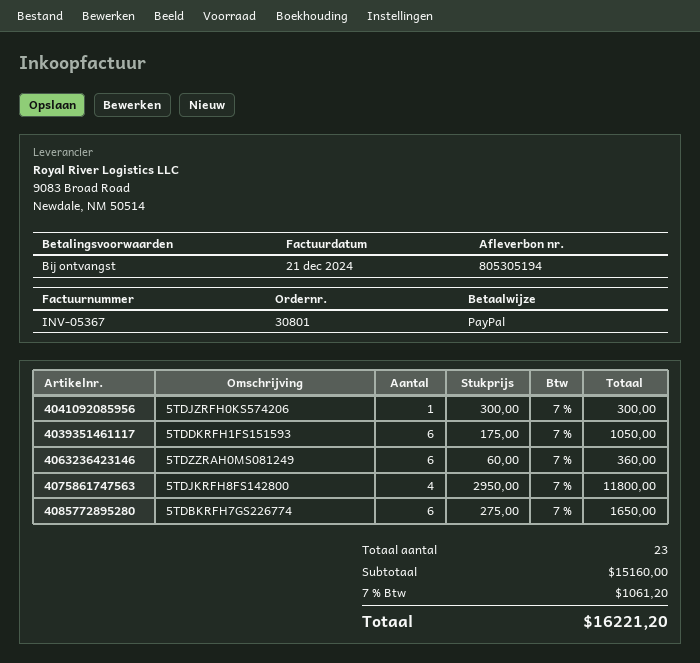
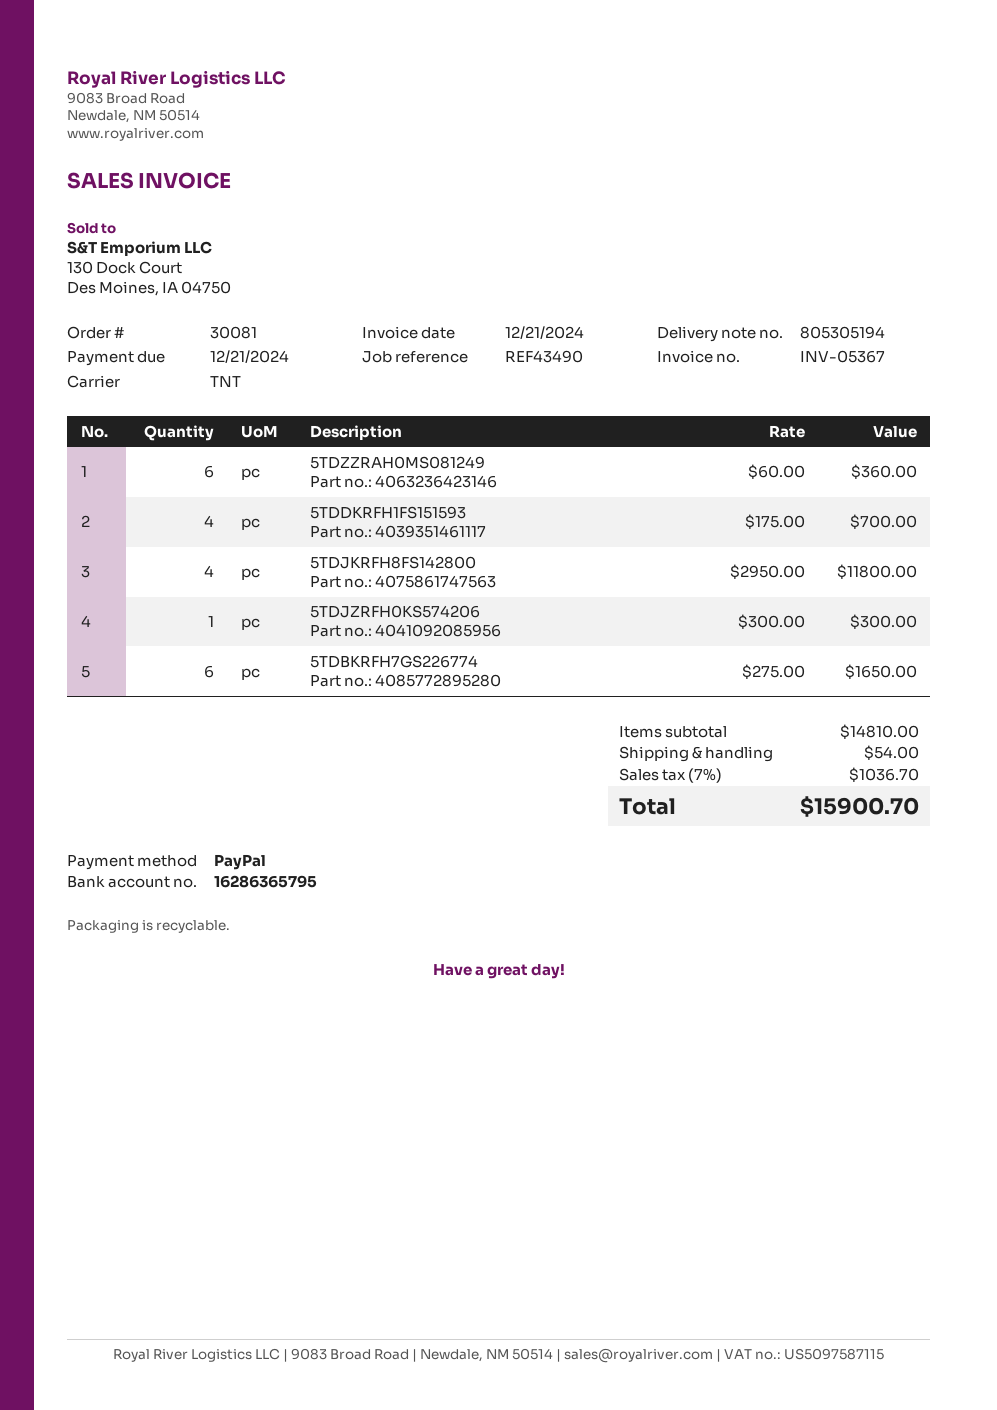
order number: 30801 -> 30081
5TDDKRFH1FS151593: 6 x 175.00 = 1050.00 -> 4 x 175.00 = 700.00
subtotal: 15160.00 -> 14810.00
shipping: none -> 54.00
tax: 7% = 1061.20 -> 7% = 1036.70
total: 16221.20 -> 15900.70

